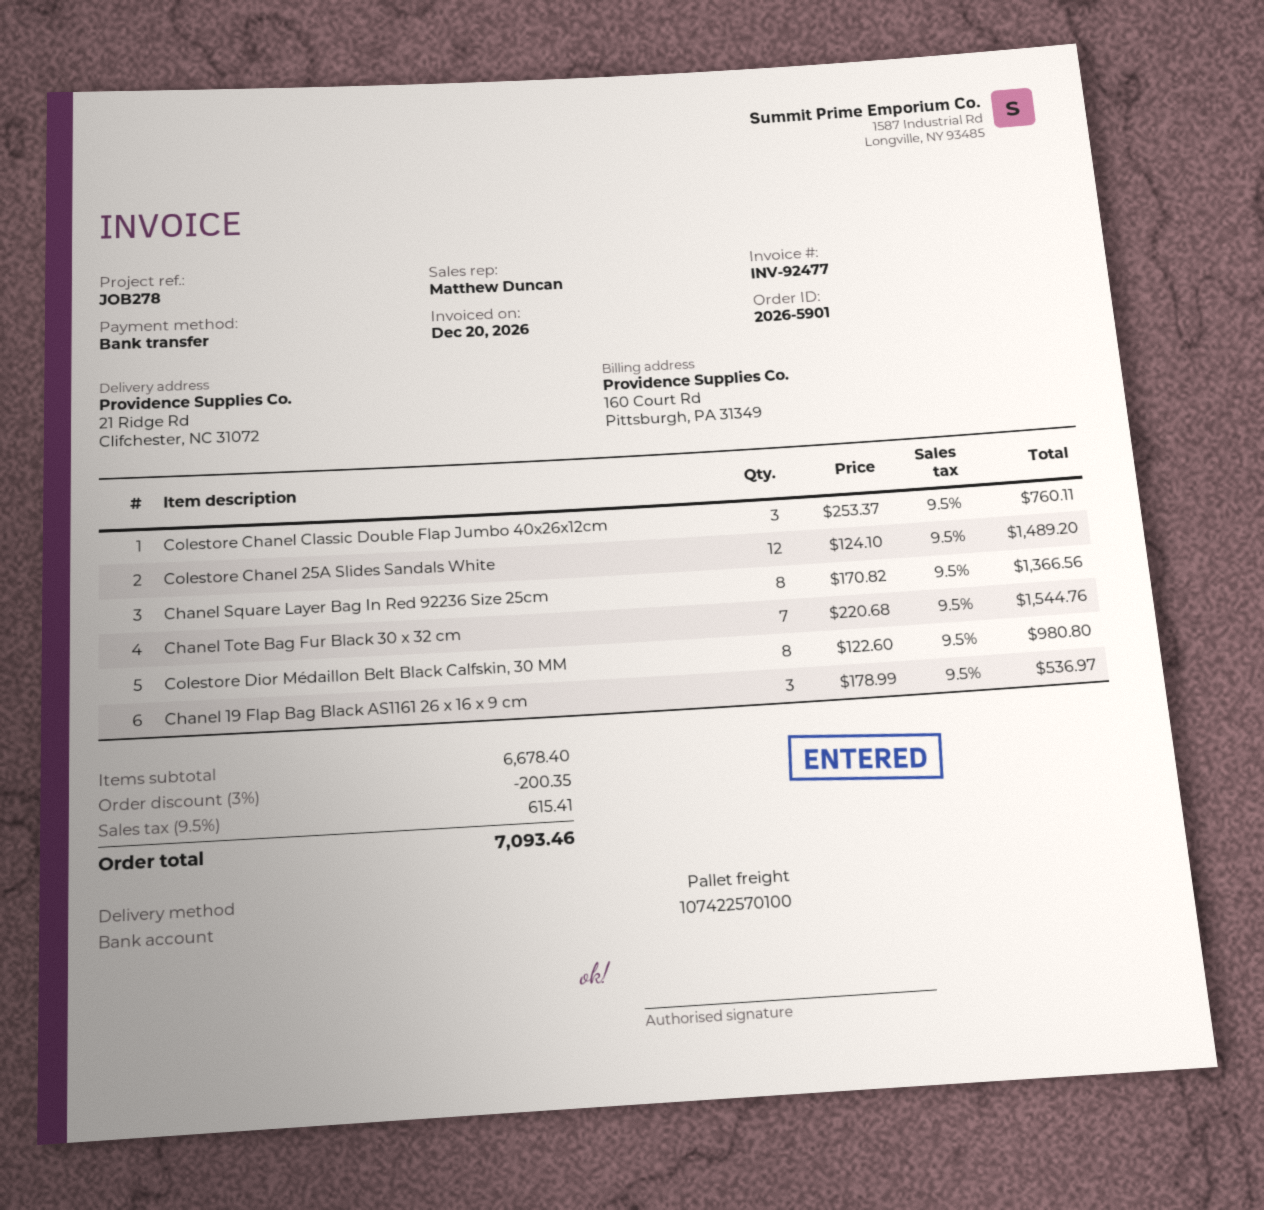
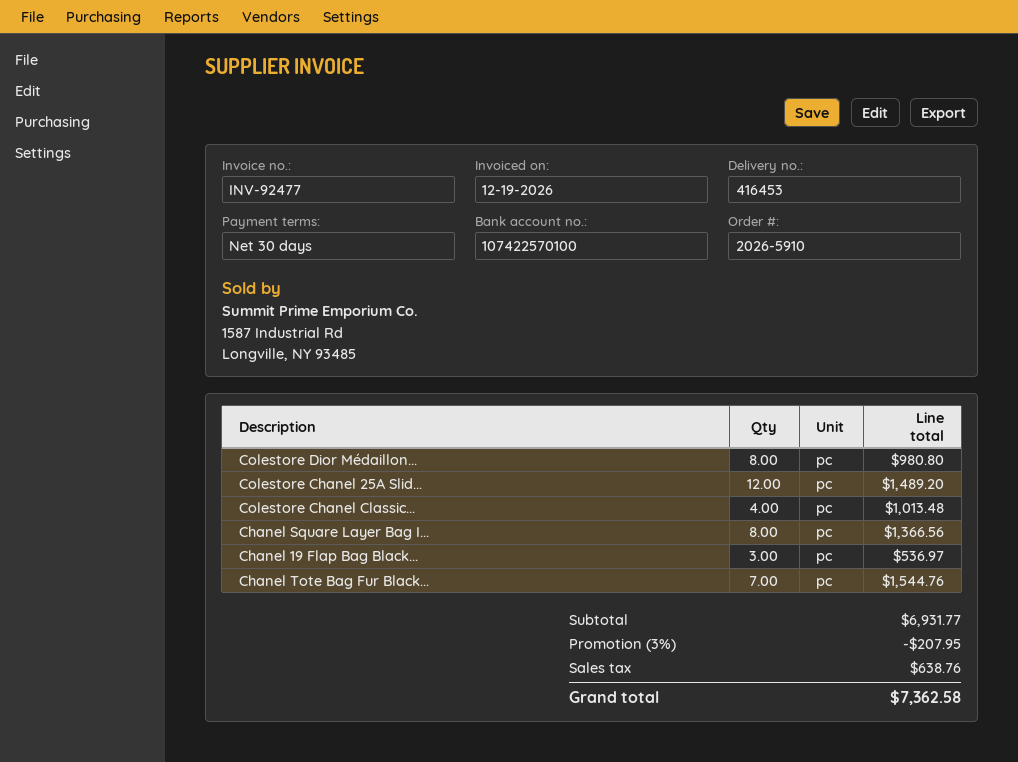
order number: 2026-5901 -> 2026-5910
invoice date: 2026-12-20 -> 2026-12-19
Colestore Chanel Classic Double Flap Jumbo 40x26x12cm: 3 for 760.11 -> 4 for 1013.48
subtotal: 6678.40 -> 6931.77
discount: 3% = 200.35 -> 3% = 207.95
tax: 615.41 -> 638.76
total: 7093.46 -> 7362.58

